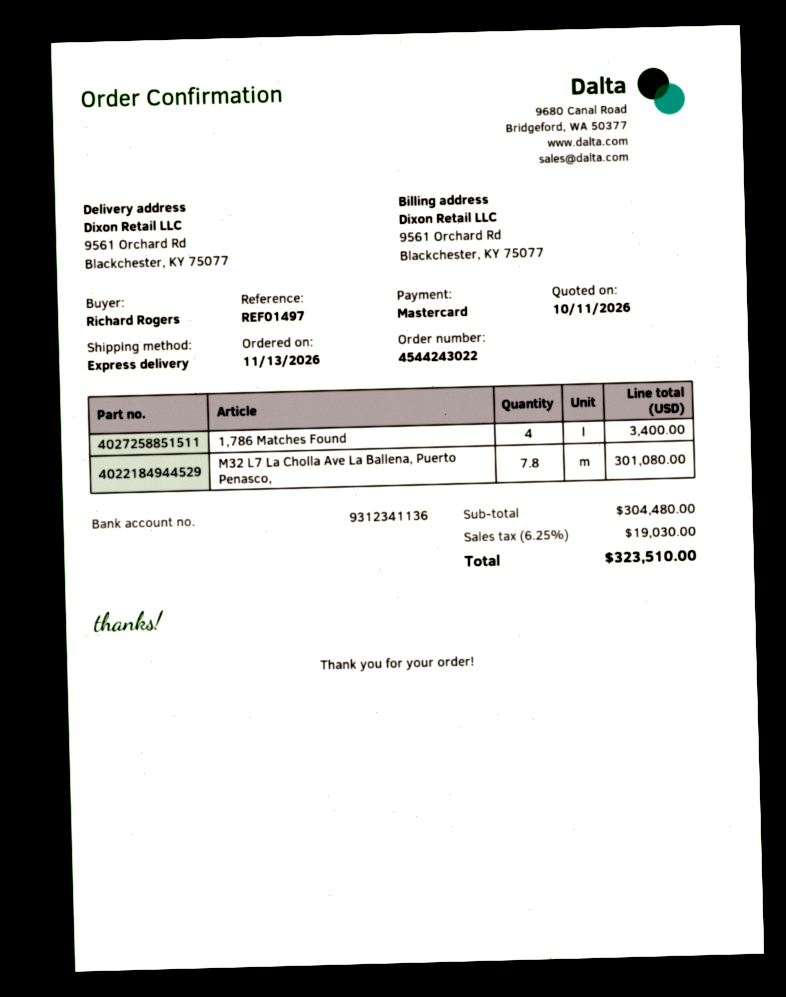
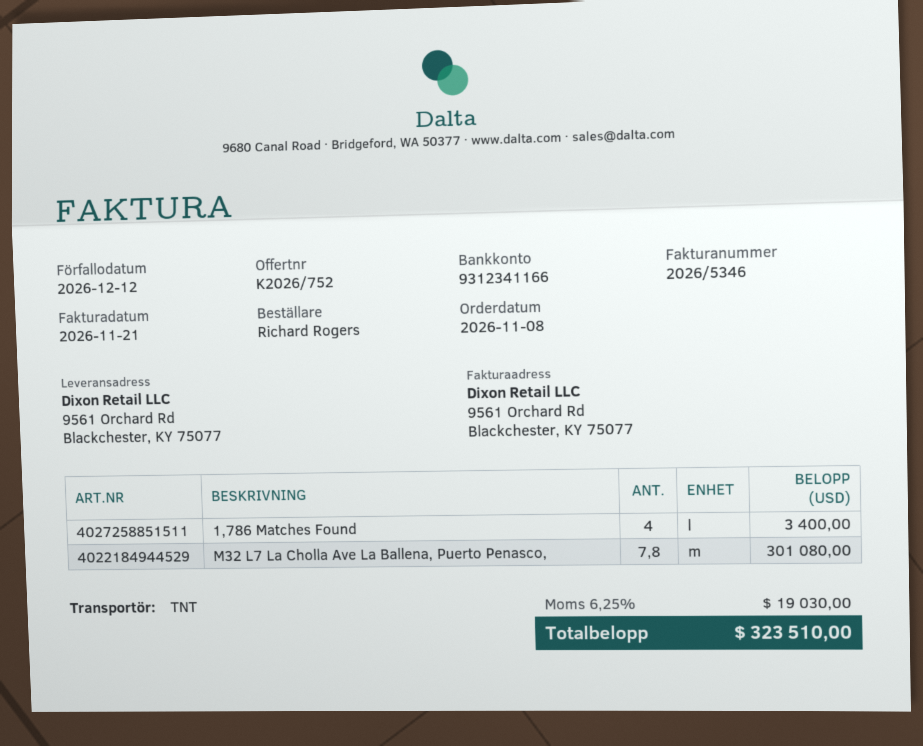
order date: 2026-11-13 -> 2026-11-08
bank account: 9312341136 -> 9312341166
shipping method: express -> TNT

